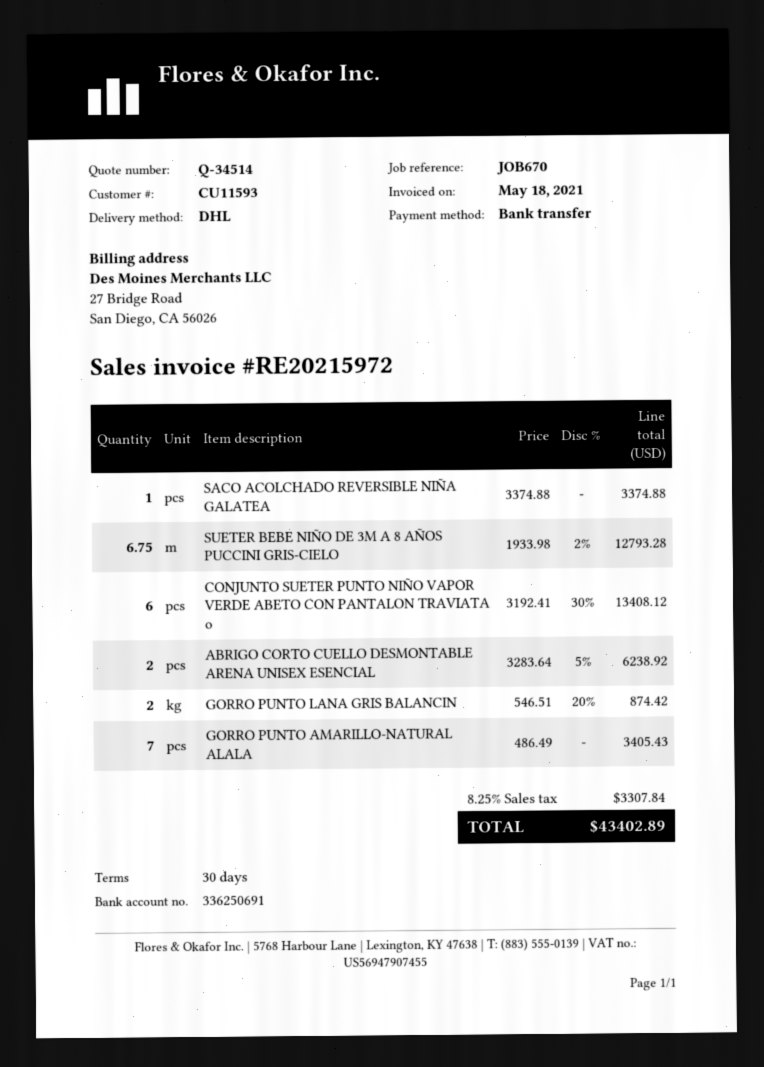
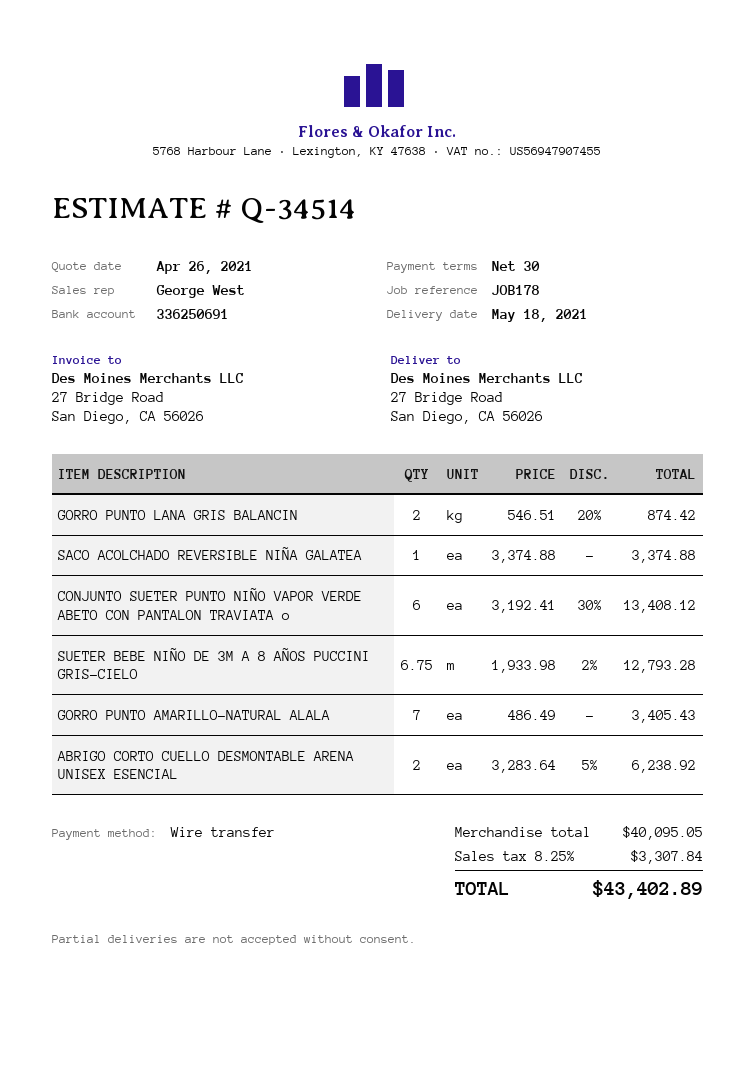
reference: JOB670 -> JOB178

